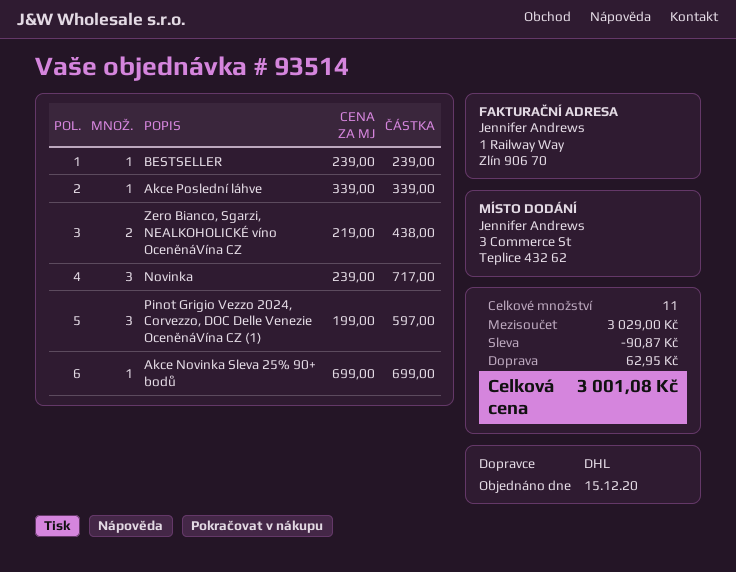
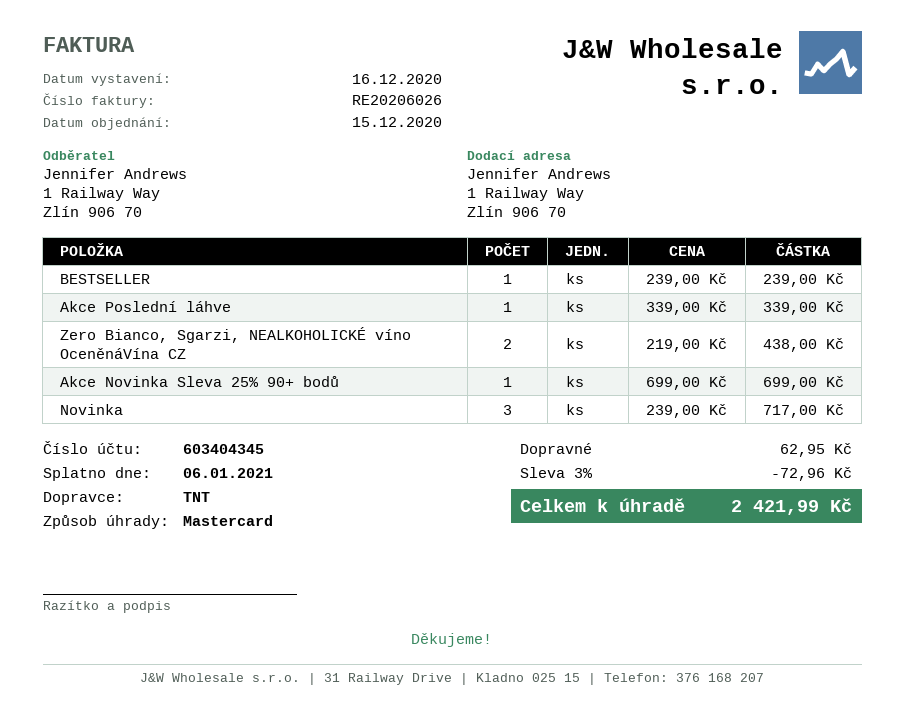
shipping method: DHL -> TNT
ship to: 3 Commerce St, Teplice 432 62 -> 1 Railway Way, Zlín 906 70
Pinot Grigio Vezzo 2024, Corvezzo, DOC Delle Venezie OceněnáVína CZ (1): 3 x 199.00 = 597.00 -> none
discount: 90.87 -> 72.96
total: 3001.08 -> 2421.99

